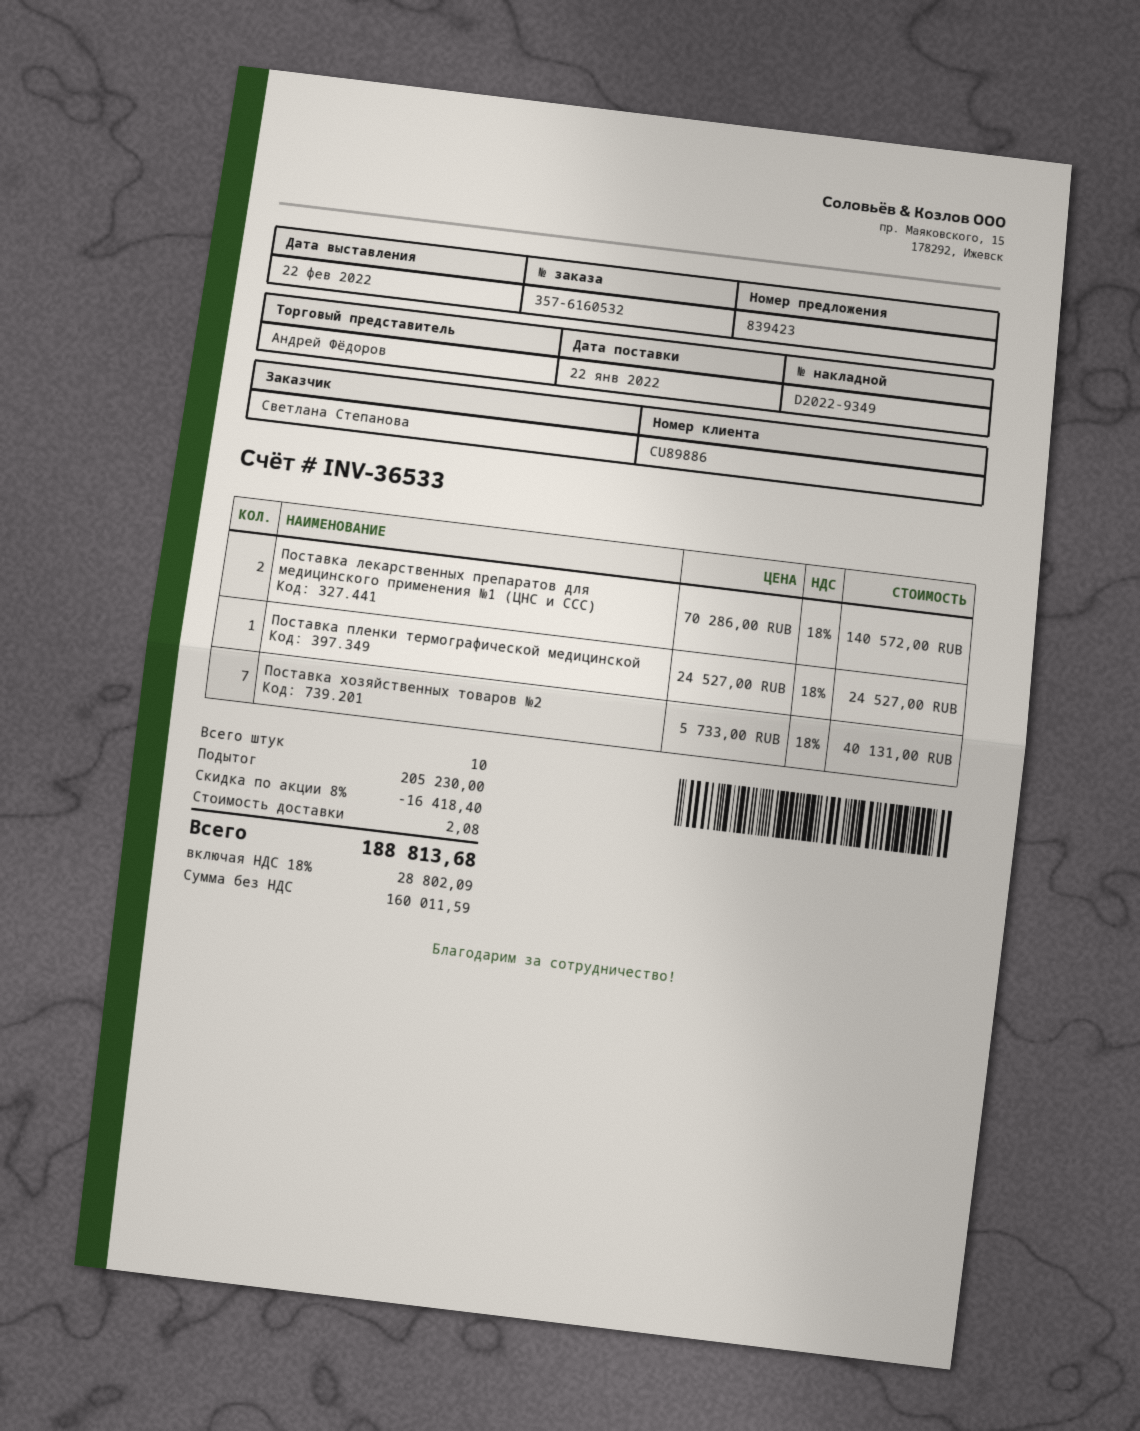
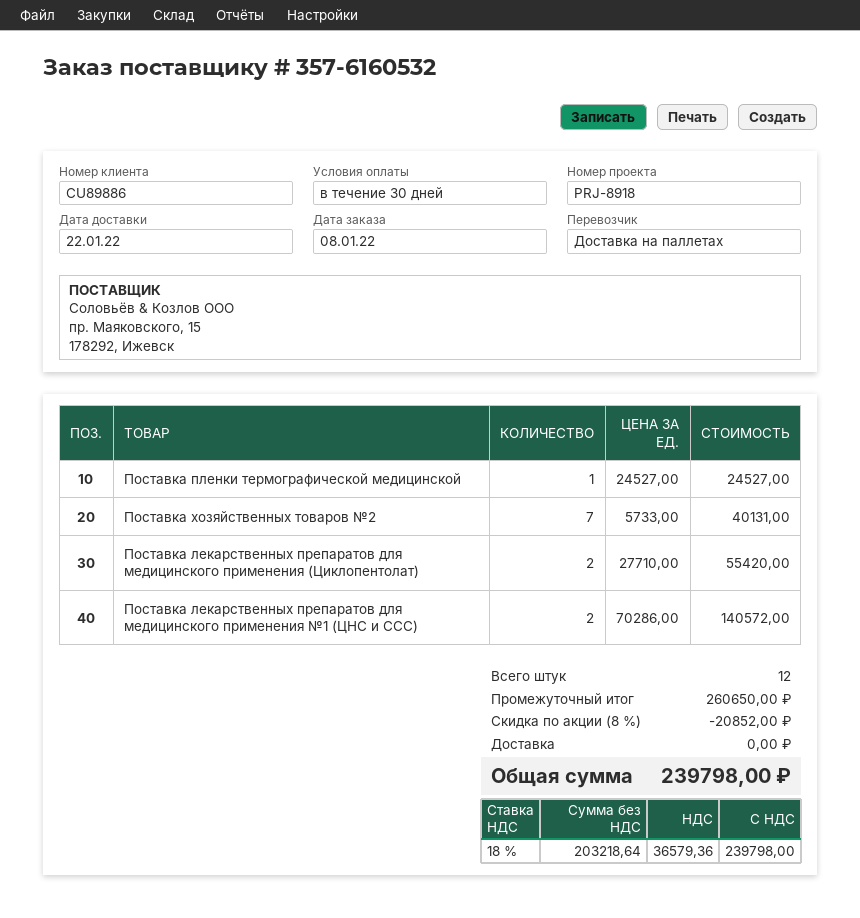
Поставка лекарственных препаратов для медицинского применения (Циклопентолат): none -> 2 x 27710.00 = 55420.00
total quantity: 10 -> 12
subtotal: 205230.00 -> 260650.00
discount: 8% = 16418.40 -> 8% = 20852.00
shipping: 2.08 -> 0.00
net: 160011.59 -> 203218.64
tax: 18% = 28802.09 -> 18% = 36579.36
total: 188813.68 -> 239798.00

